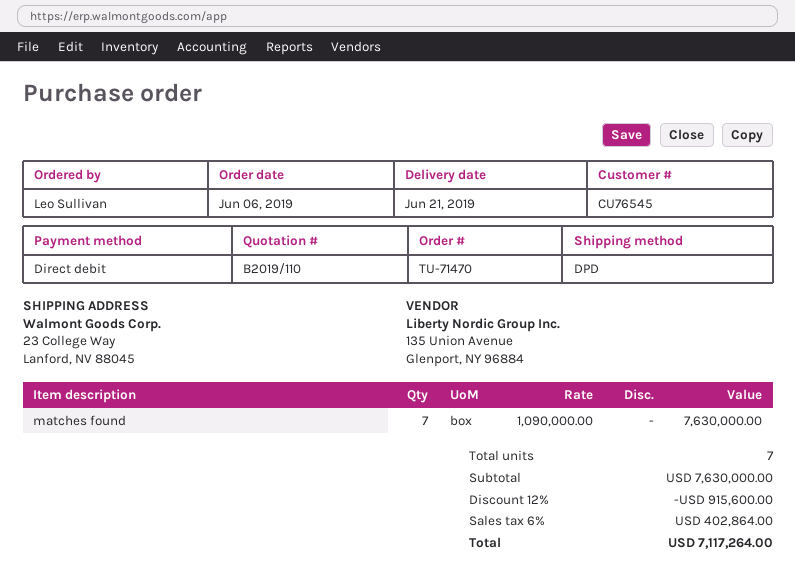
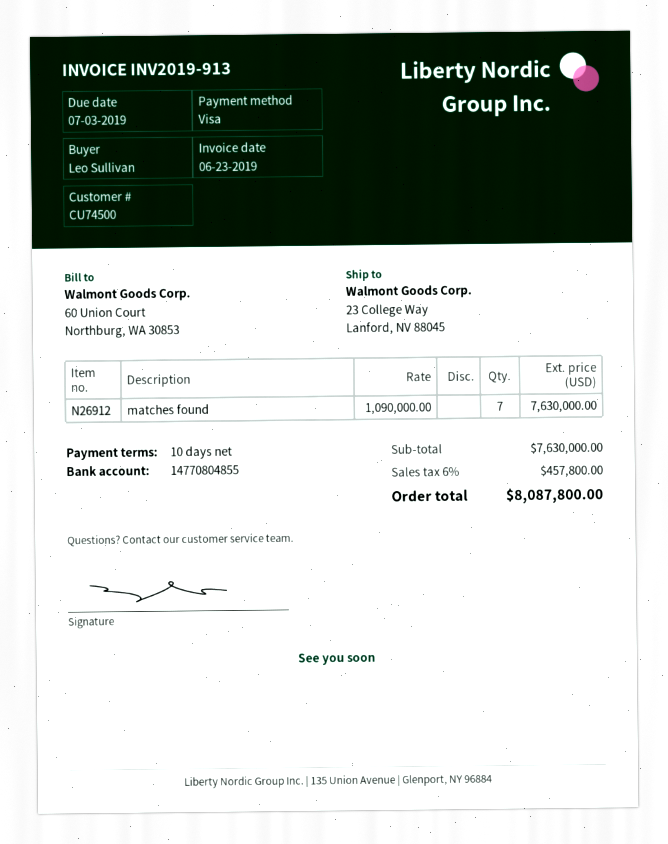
customer number: CU76545 -> CU74500
payment method: direct debit -> Visa
discount: 12% = 915600.00 -> none
tax: 6% = 402864.00 -> 6% = 457800.00
total: 7117264.00 -> 8087800.00

